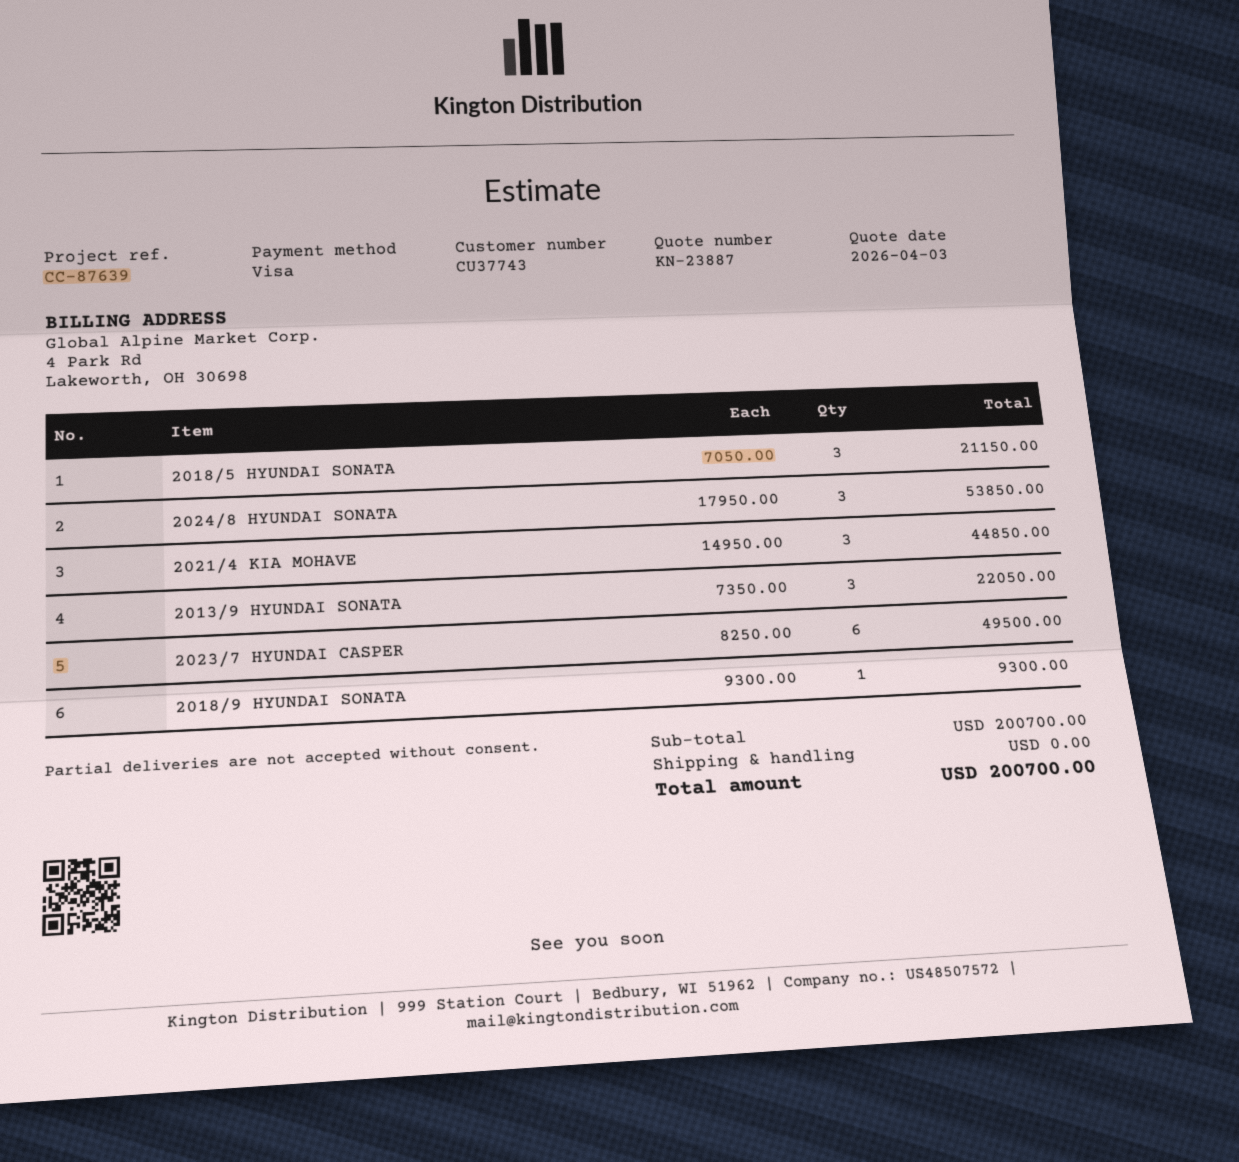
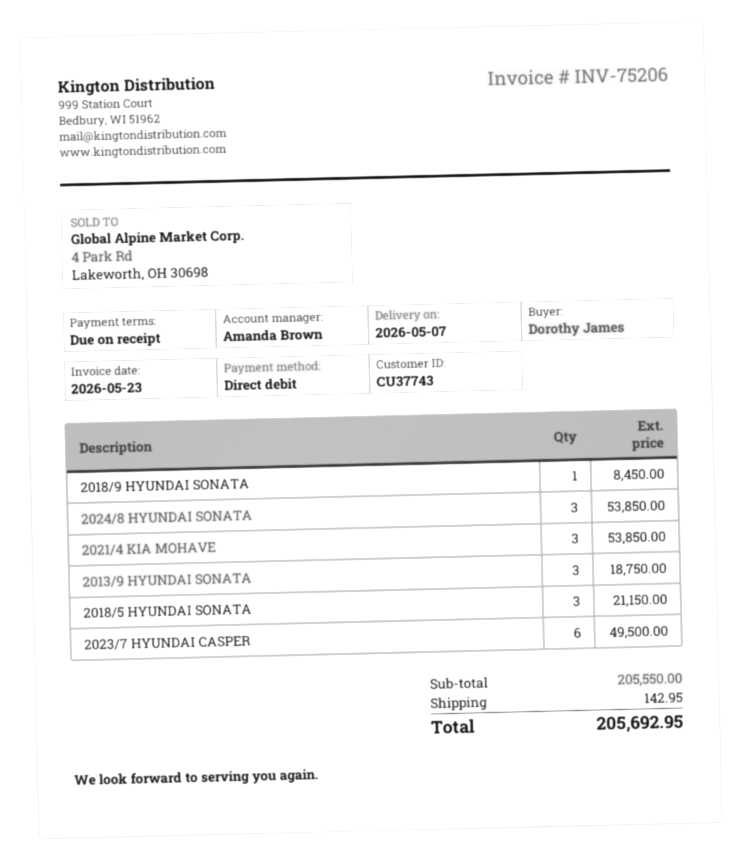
payment method: Visa -> direct debit
2021/4 KIA MOHAVE: 3 for 44850.00 -> 3 for 53850.00
2013/9 HYUNDAI SONATA: 3 for 22050.00 -> 3 for 18750.00
2018/9 HYUNDAI SONATA: 1 for 9300.00 -> 1 for 8450.00
subtotal: 200700.00 -> 205550.00
shipping: 0.00 -> 142.95
total: 200700.00 -> 205692.95

